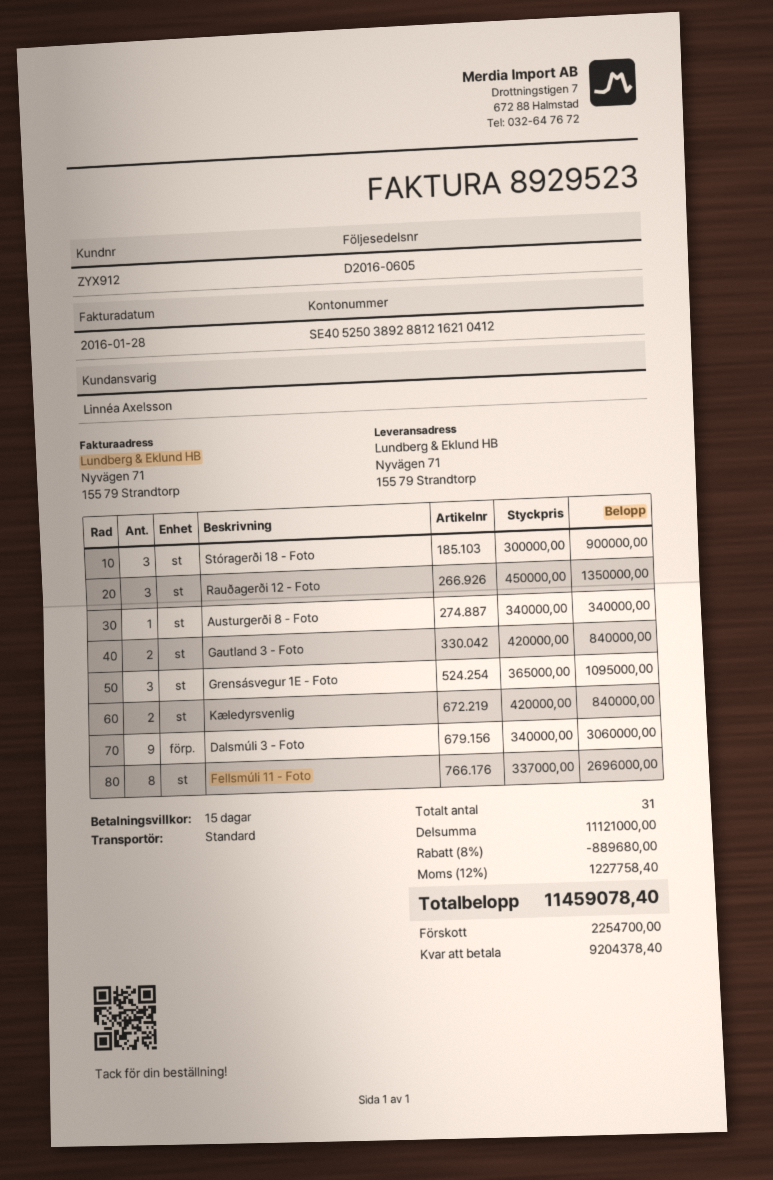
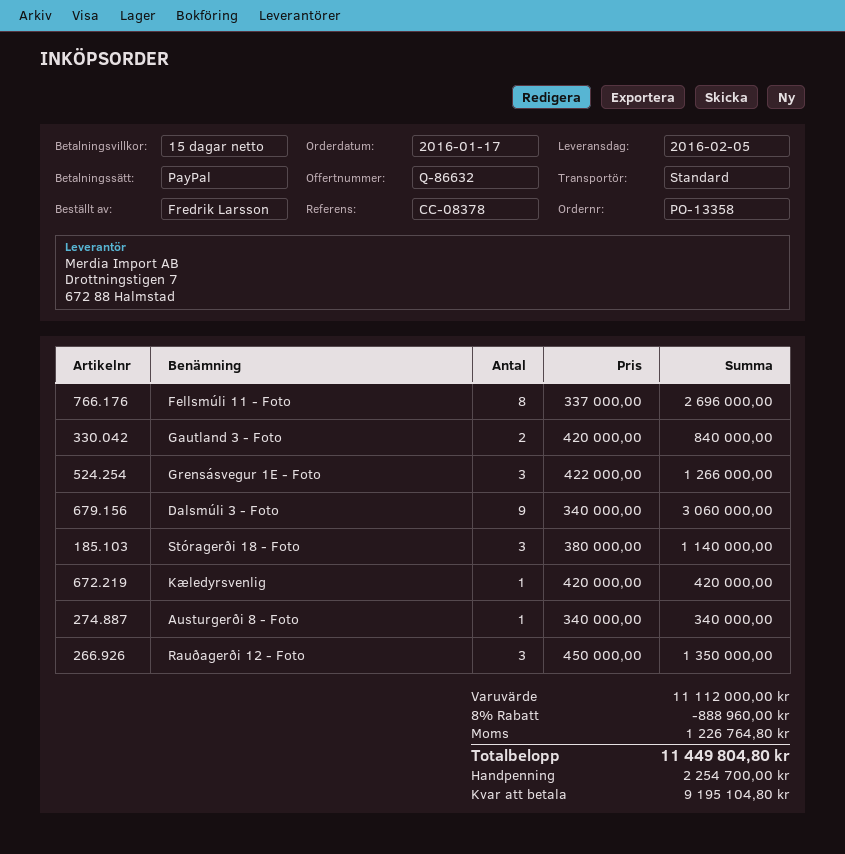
Stóragerði 18 - Foto: 3 x 300000.00 = 900000.00 -> 3 x 380000.00 = 1140000.00
Grensásvegur 1E - Foto: 3 x 365000.00 = 1095000.00 -> 3 x 422000.00 = 1266000.00
Kæledyrsvenlig: 2 x 420000.00 = 840000.00 -> 1 x 420000.00 = 420000.00
subtotal: 11121000.00 -> 11112000.00
discount: 8% = 889680.00 -> 8% = 888960.00
tax: 1227758.40 -> 1226764.80
total: 11459078.40 -> 11449804.80
balance: 9204378.40 -> 9195104.80

